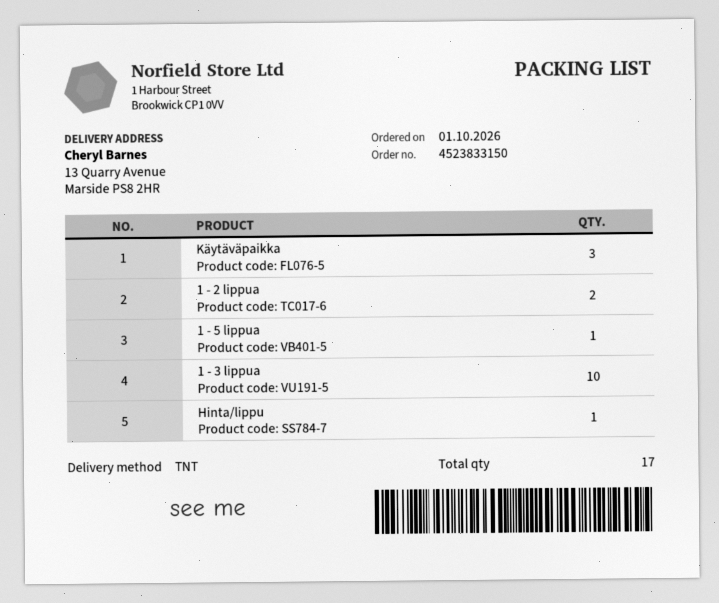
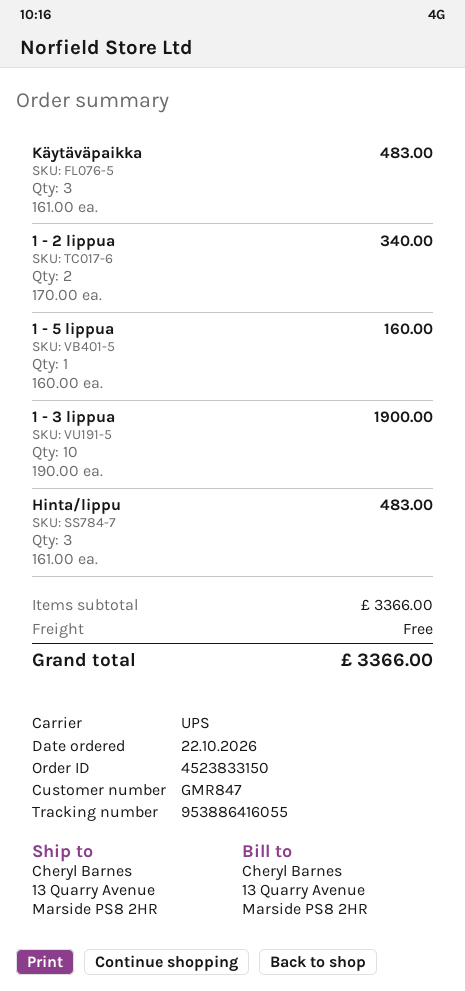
order date: 2026-10-01 -> 2026-10-22
shipping method: TNT -> UPS
Hinta/lippu: 1 -> 3

